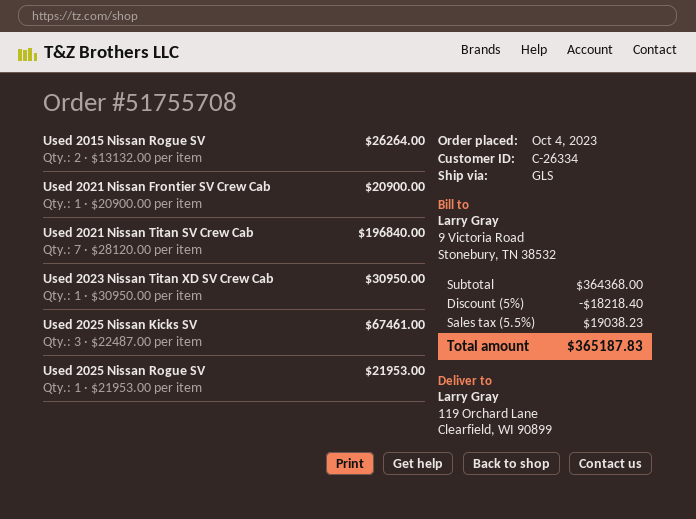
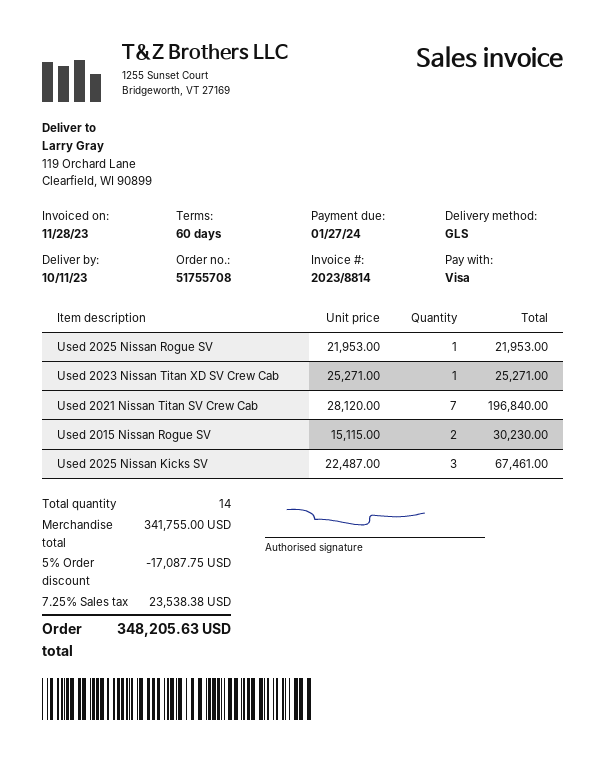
Used 2015 Nissan Rogue SV: 2 x 13132.00 = 26264.00 -> 2 x 15115.00 = 30230.00
Used 2021 Nissan Frontier SV Crew Cab: 1 x 20900.00 = 20900.00 -> none
Used 2023 Nissan Titan XD SV Crew Cab: 1 x 30950.00 = 30950.00 -> 1 x 25271.00 = 25271.00
subtotal: 364368.00 -> 341755.00
discount: 5% = 18218.40 -> 5% = 17087.75
tax: 5.5% = 19038.23 -> 7.25% = 23538.38
total: 365187.83 -> 348205.63

